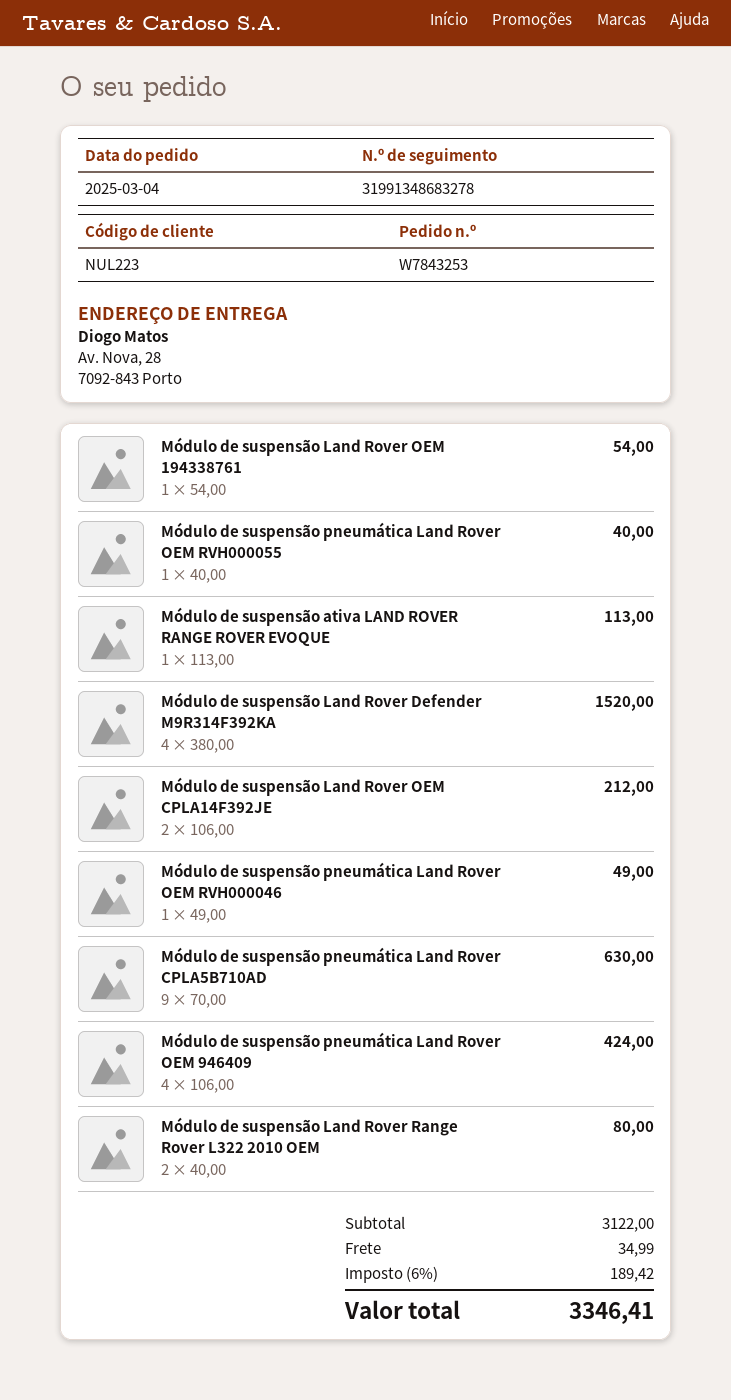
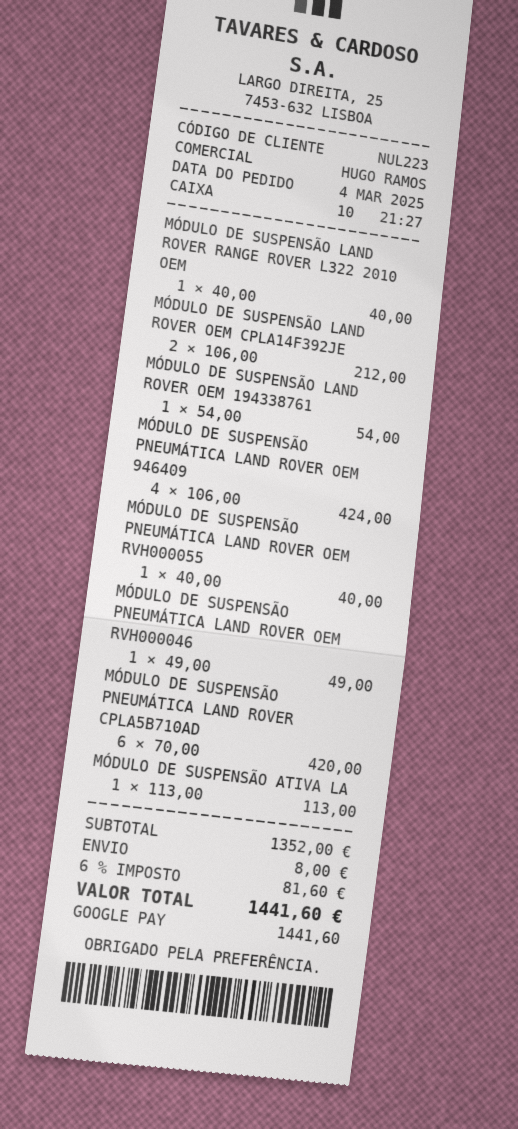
Módulo de suspensão Land Rover Defender M9R314F392KA: 4 x 380.00 = 1520.00 -> none
Módulo de suspensão pneumática Land Rover CPLA5B710AD: 9 x 70.00 = 630.00 -> 6 x 70.00 = 420.00
Módulo de suspensão Land Rover Range Rover L322 2010 OEM: 2 x 40.00 = 80.00 -> 1 x 40.00 = 40.00
subtotal: 3122.00 -> 1352.00
shipping: 34.99 -> 8.00
tax: 6% = 189.42 -> 6% = 81.60
total: 3346.41 -> 1441.60

